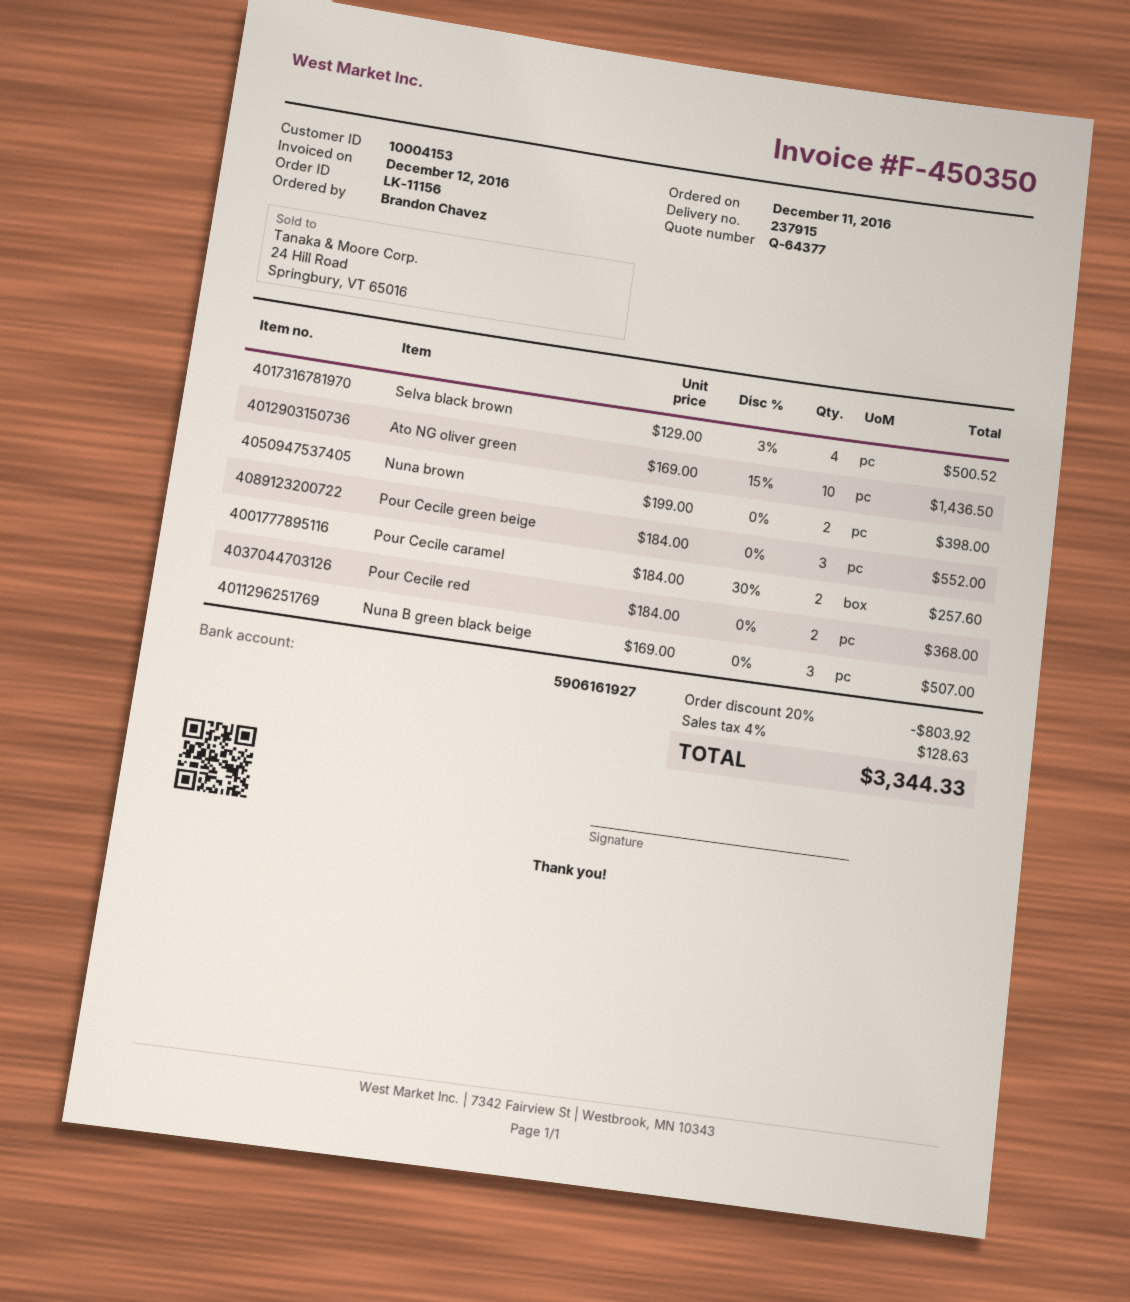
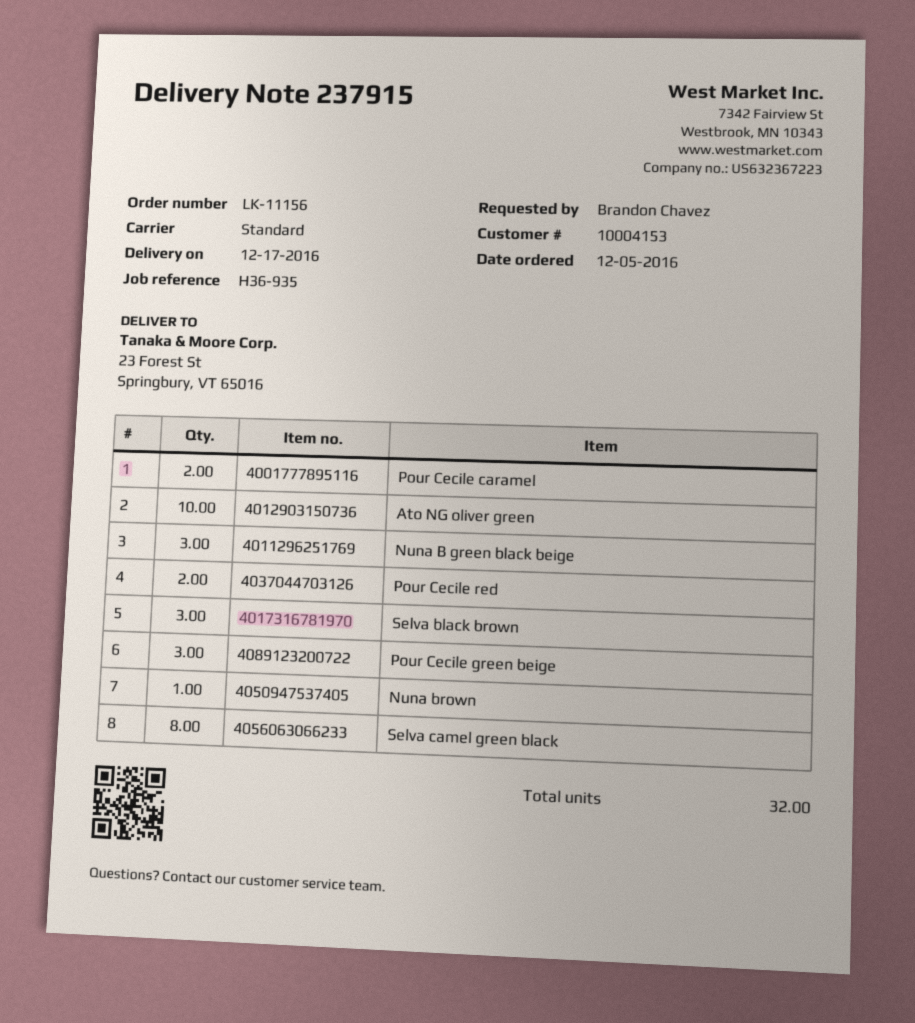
order date: 2016-12-11 -> 2016-12-05
Selva black brown: 4 -> 3
Nuna brown: 2 -> 1
Selva camel green black: none -> 8

